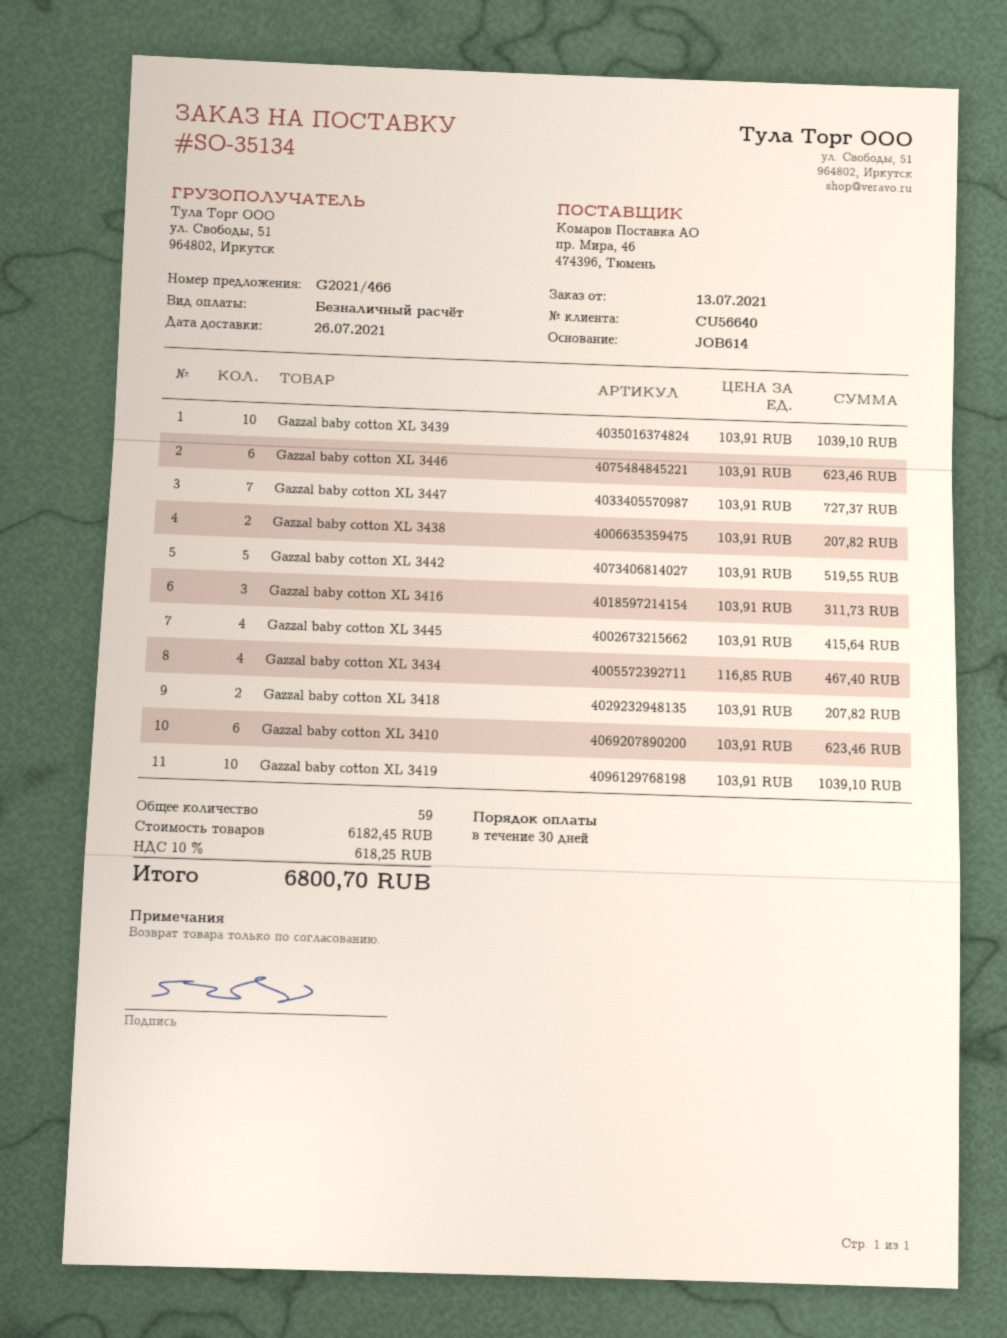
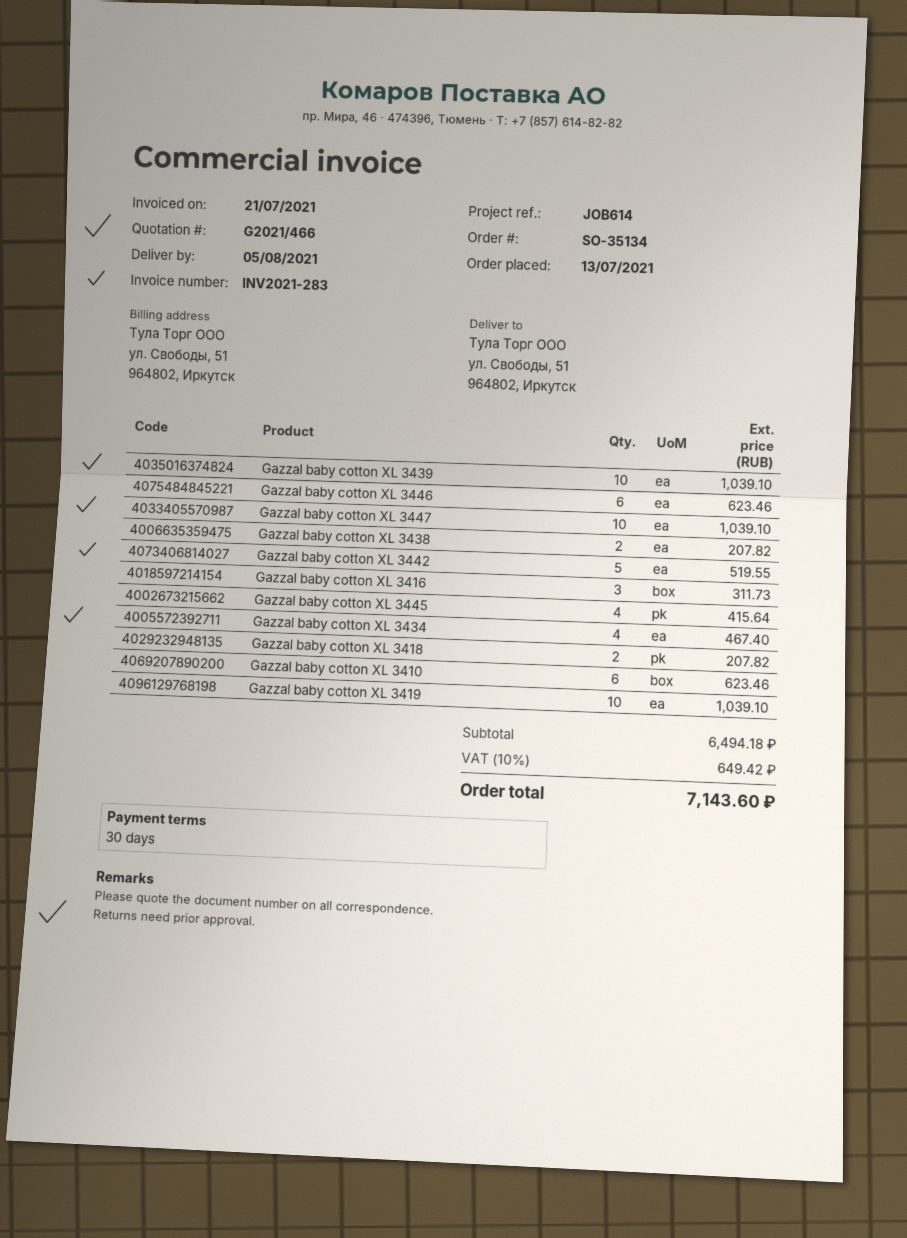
delivery date: 2021-07-26 -> 2021-08-05
Gazzal baby cotton XL 3447: 7 for 727.37 -> 10 for 1039.10
subtotal: 6182.45 -> 6494.18
tax: 10% = 618.25 -> 10% = 649.42
total: 6800.70 -> 7143.60

